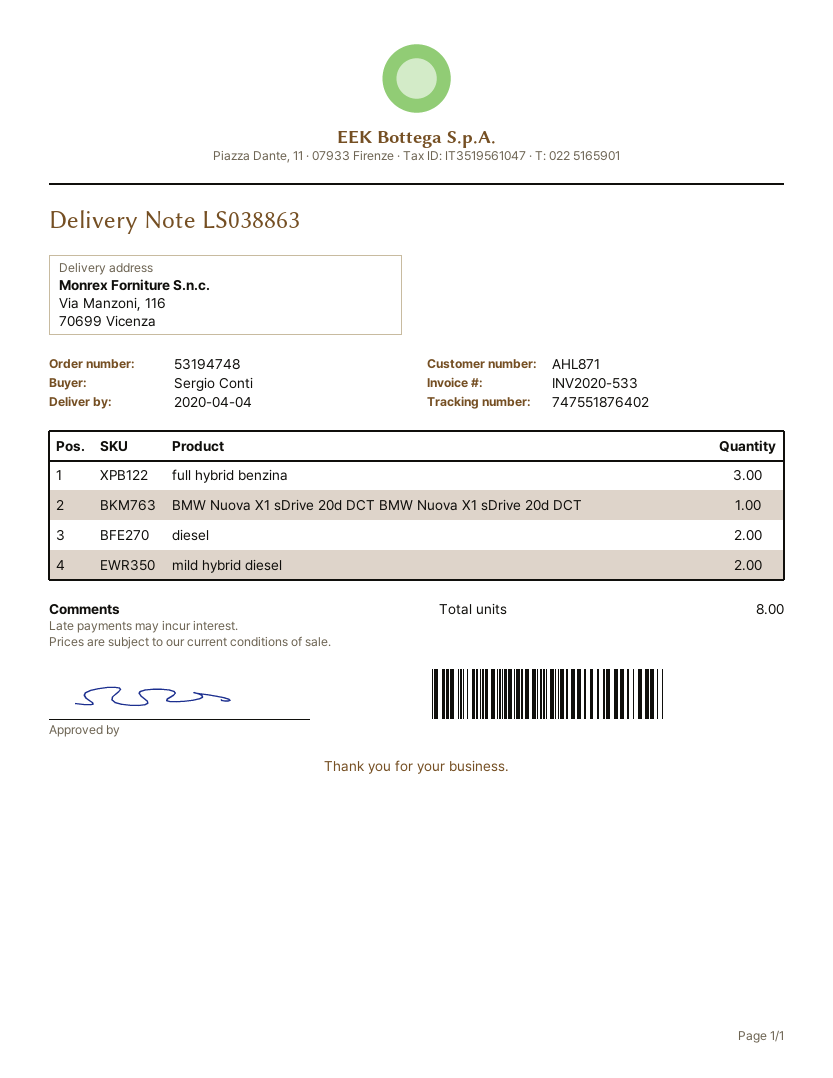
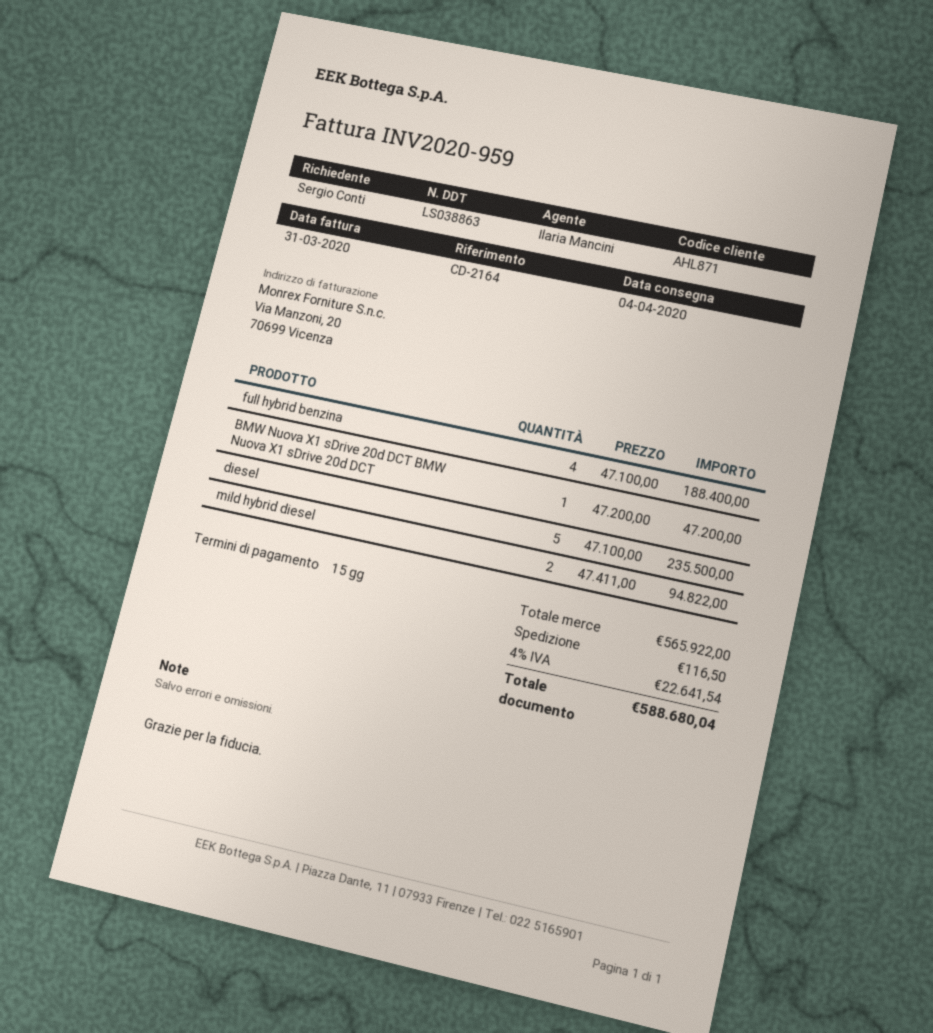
invoice number: INV2020-533 -> INV2020-959
full hybrid benzina: 3 -> 4
diesel: 2 -> 5

